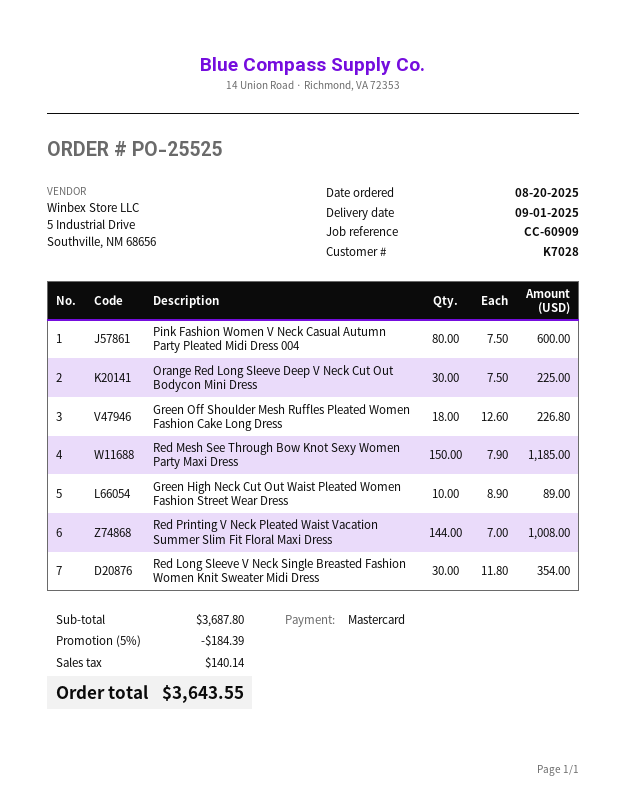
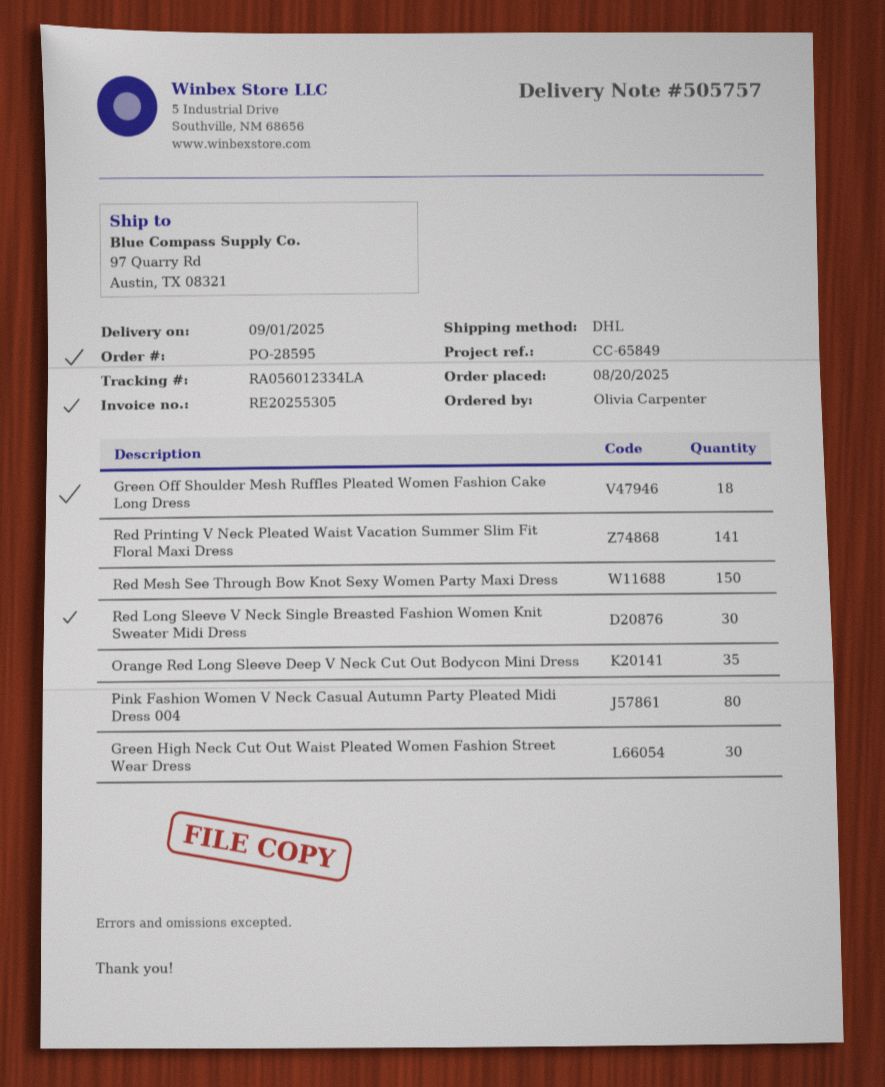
order number: PO-25525 -> PO-28595
reference: CC-60909 -> CC-65849
Orange Red Long Sleeve Deep V Neck Cut Out Bodycon Mini Dress: 30 -> 35
Green High Neck Cut Out Waist Pleated Women Fashion Street Wear Dress: 10 -> 30
Red Printing V Neck Pleated Waist Vacation Summer Slim Fit Floral Maxi Dress: 144 -> 141

